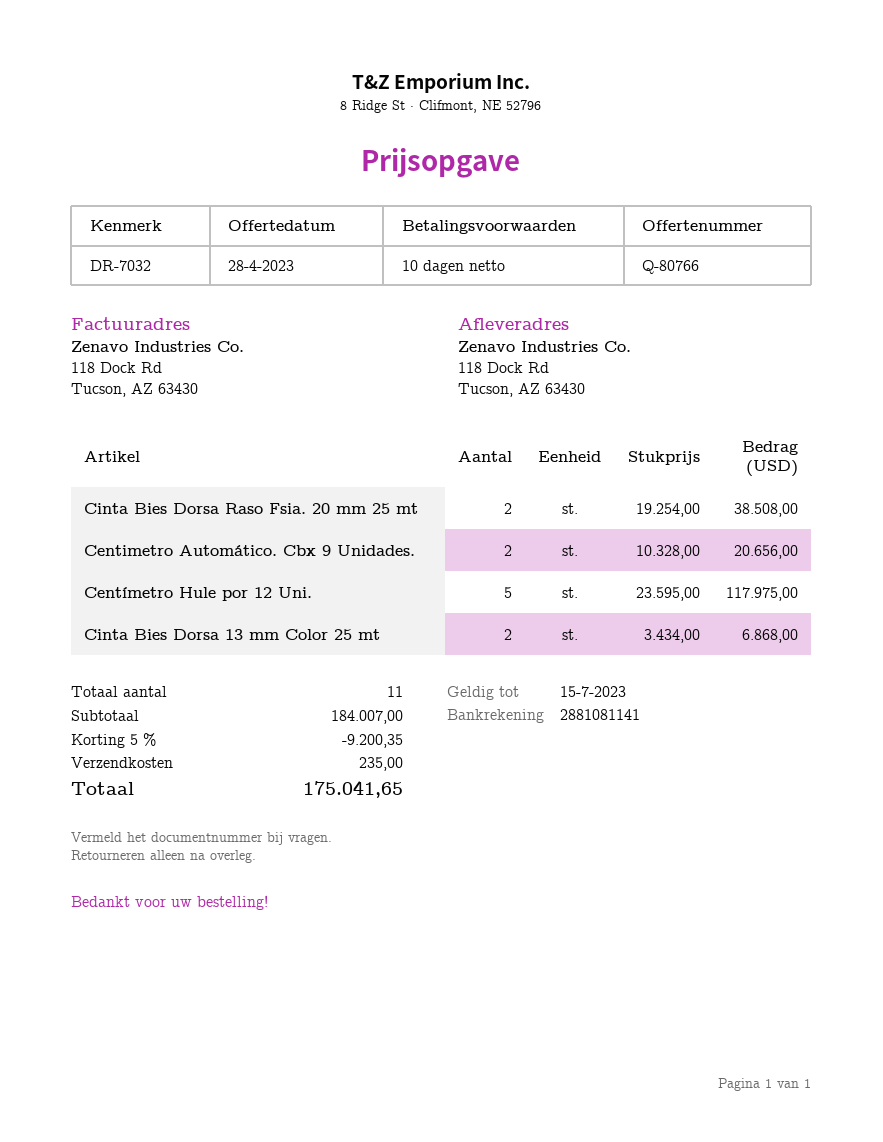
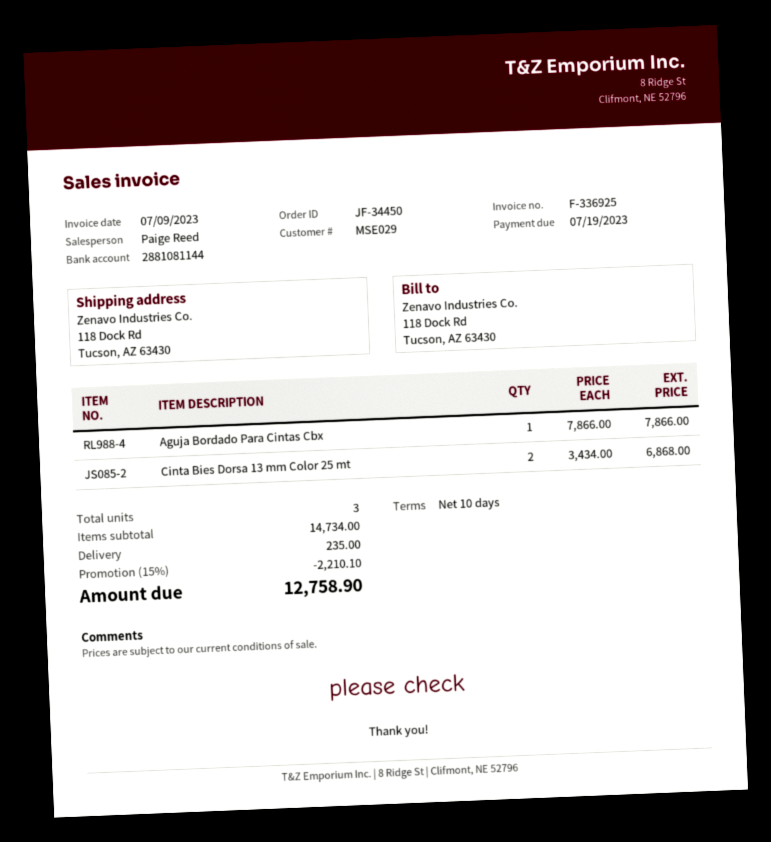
bank account: 2881081141 -> 2881081144
Cinta Bies Dorsa Raso Fsia. 20 mm 25 mt: 2 x 19254.00 = 38508.00 -> none
Centimetro Automático. Cbx 9 Unidades.: 2 x 10328.00 = 20656.00 -> none
Centímetro Hule por 12 Uni.: 5 x 23595.00 = 117975.00 -> none
Aguja Bordado Para Cintas Cbx: none -> 1 x 7866.00 = 7866.00
total quantity: 11 -> 3
subtotal: 184007.00 -> 14734.00
discount: 5% = 9200.35 -> 15% = 2210.10
total: 175041.65 -> 12758.90

